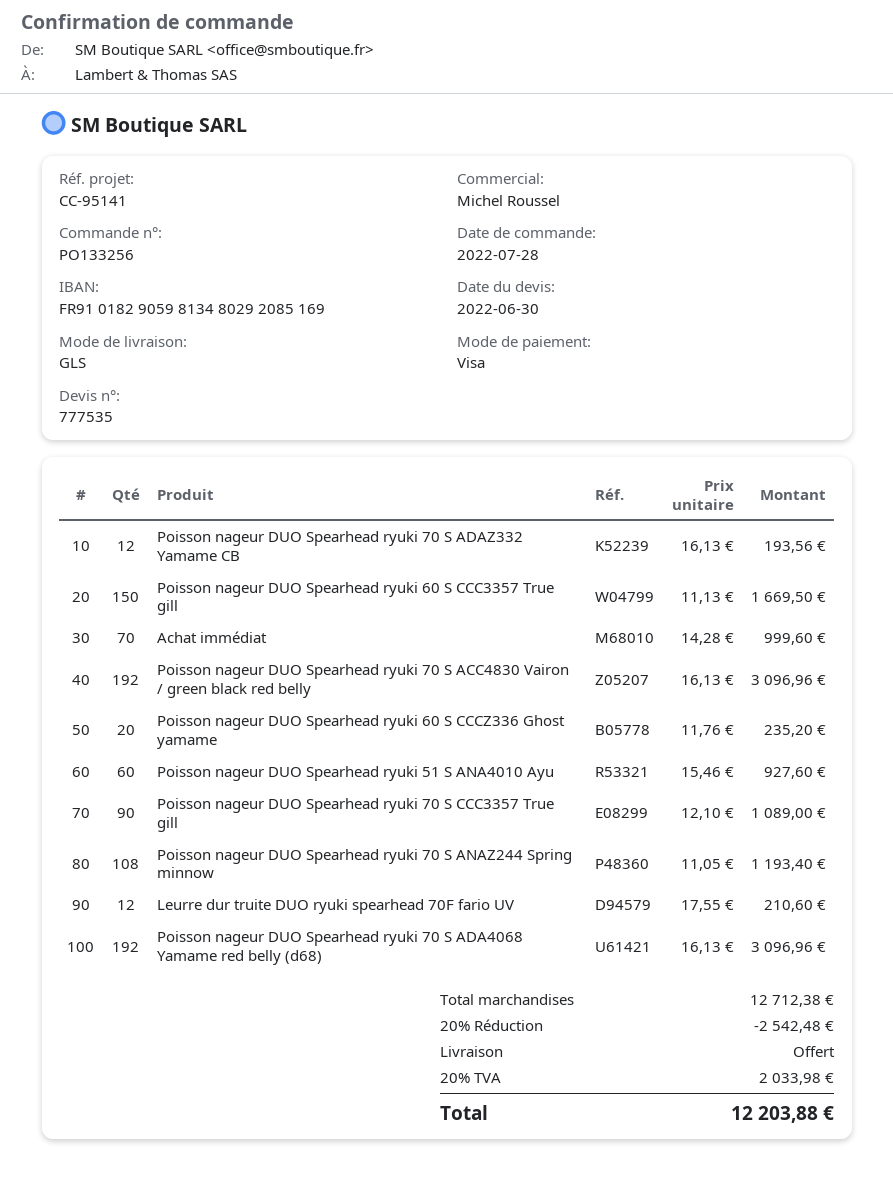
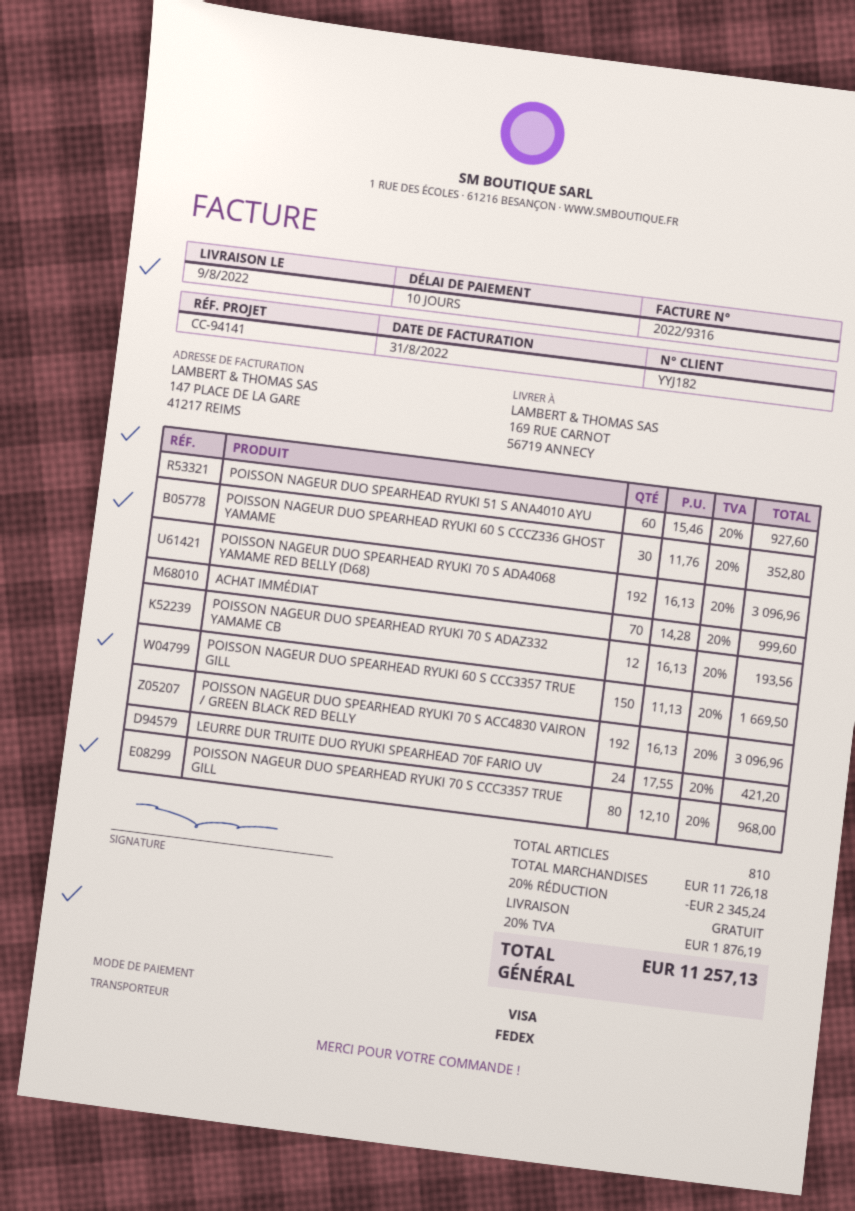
reference: CC-95141 -> CC-94141
shipping method: GLS -> FedEx
Poisson nageur DUO Spearhead ryuki 60 S CCCZ336 Ghost yamame: 20 x 11.76 = 235.20 -> 30 x 11.76 = 352.80
Poisson nageur DUO Spearhead ryuki 70 S CCC3357 True gill: 90 x 12.10 = 1089.00 -> 80 x 12.10 = 968.00
Poisson nageur DUO Spearhead ryuki 70 S ANAZ244 Spring minnow: 108 x 11.05 = 1193.40 -> none
Leurre dur truite DUO ryuki spearhead 70F fario UV: 12 x 17.55 = 210.60 -> 24 x 17.55 = 421.20
subtotal: 12712.38 -> 11726.18
discount: 20% = 2542.48 -> 20% = 2345.24
tax: 20% = 2033.98 -> 20% = 1876.19
total: 12203.88 -> 11257.13

